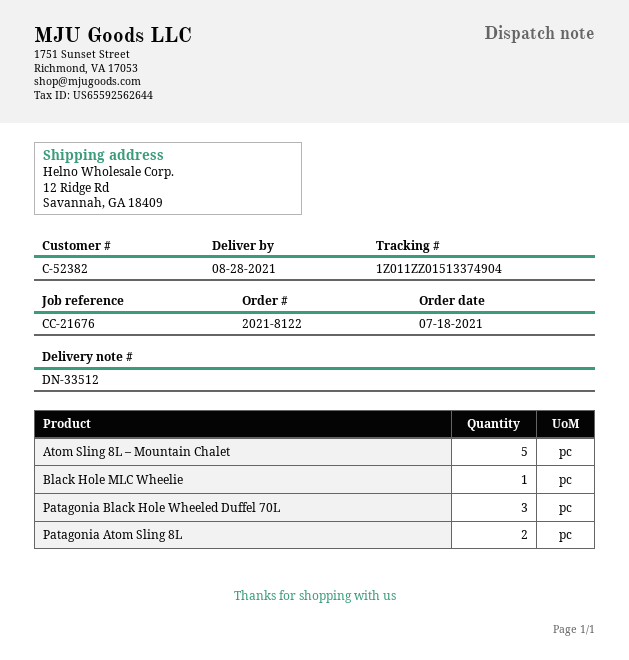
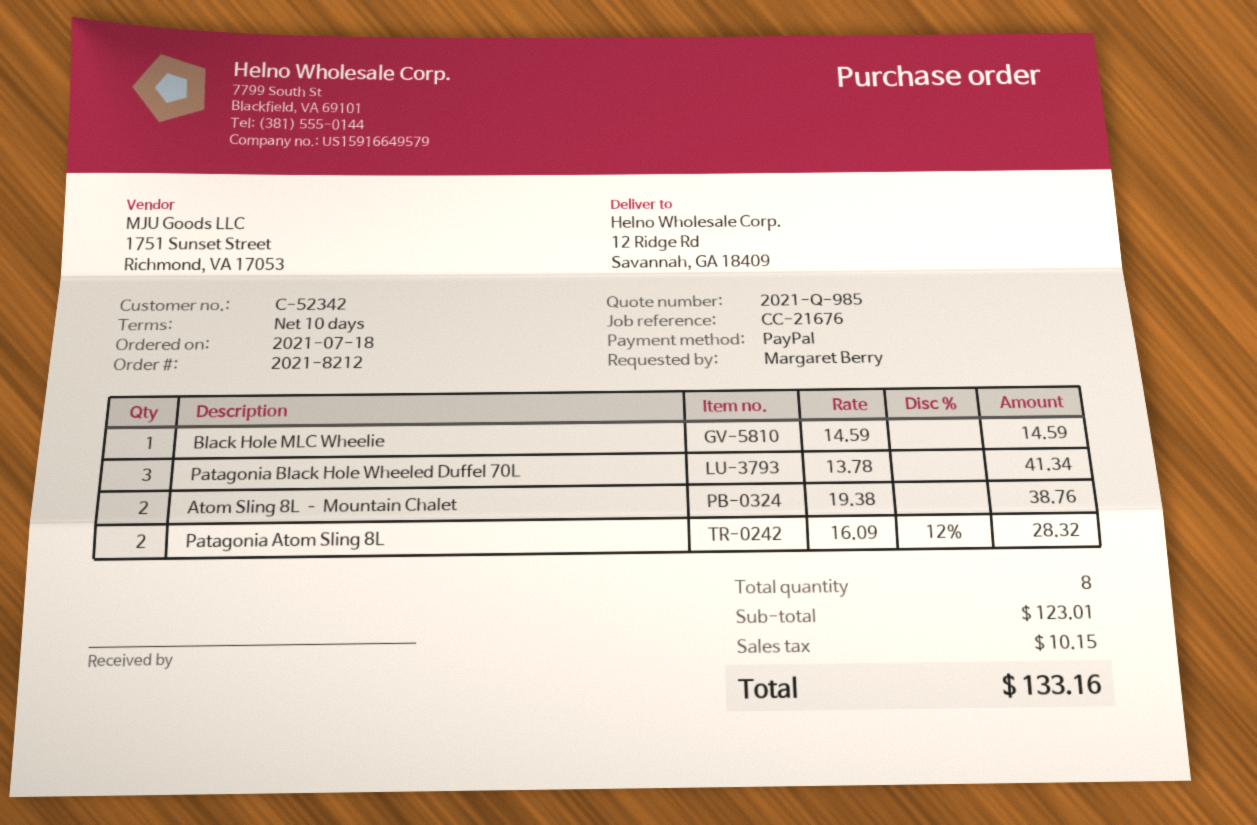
order number: 2021-8122 -> 2021-8212
customer number: C-52382 -> C-52342
Atom Sling 8L – Mountain Chalet: 5 -> 2

